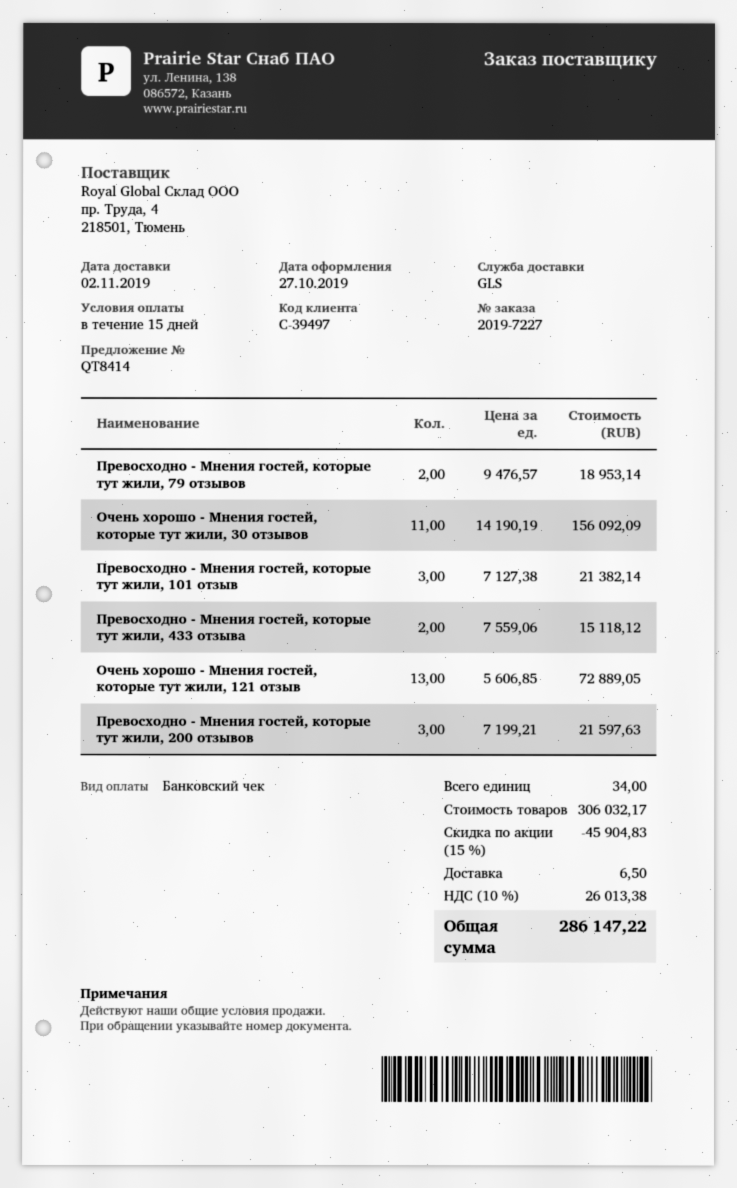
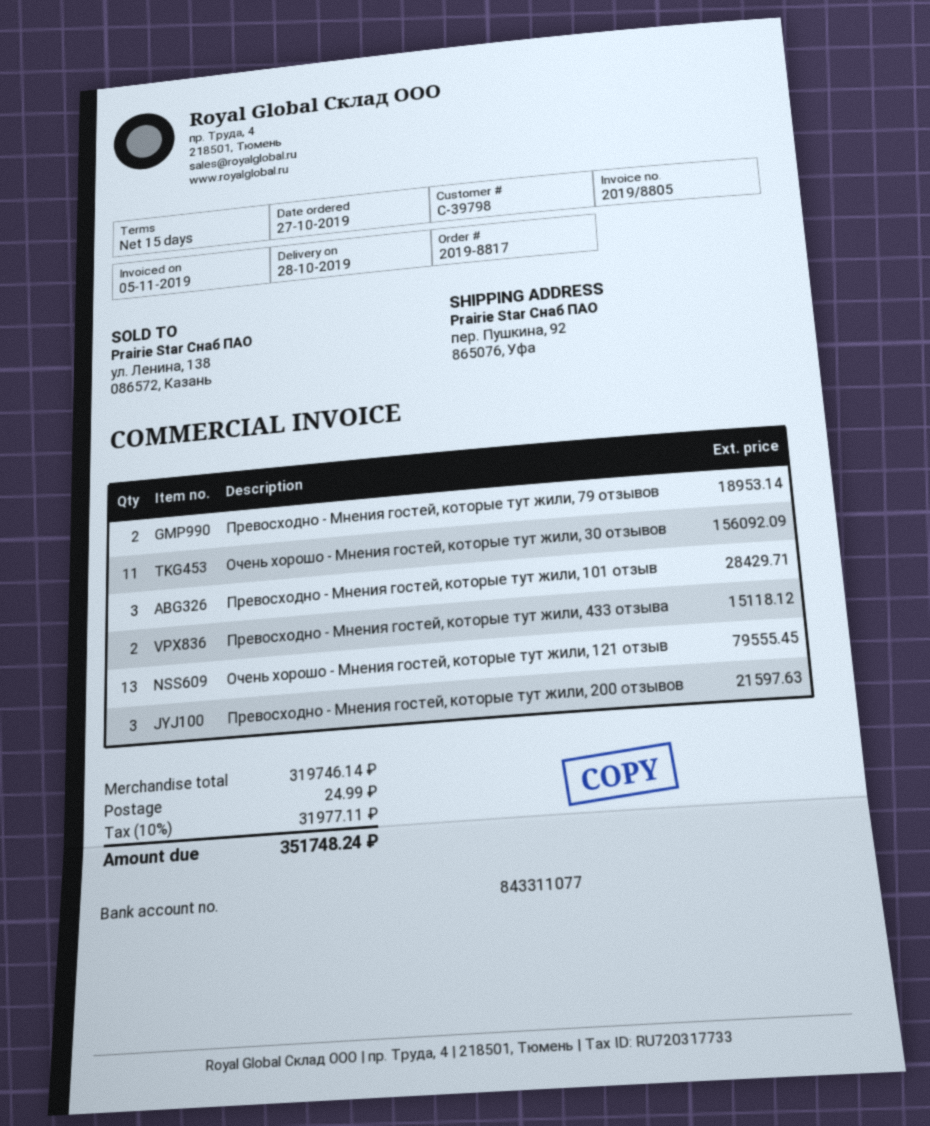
order number: 2019-7227 -> 2019-8817
delivery date: 2019-11-02 -> 2019-10-28
customer number: C-39497 -> C-39798
Превосходно - Мнения гостей, которые тут жили, 101 отзыв: 3 for 21382.14 -> 3 for 28429.71
Очень хорошо - Мнения гостей, которые тут жили, 121 отзыв: 13 for 72889.05 -> 13 for 79555.45
subtotal: 306032.17 -> 319746.14
discount: 15% = 45904.83 -> none
shipping: 6.50 -> 24.99
tax: 10% = 26013.38 -> 10% = 31977.11
total: 286147.22 -> 351748.24

